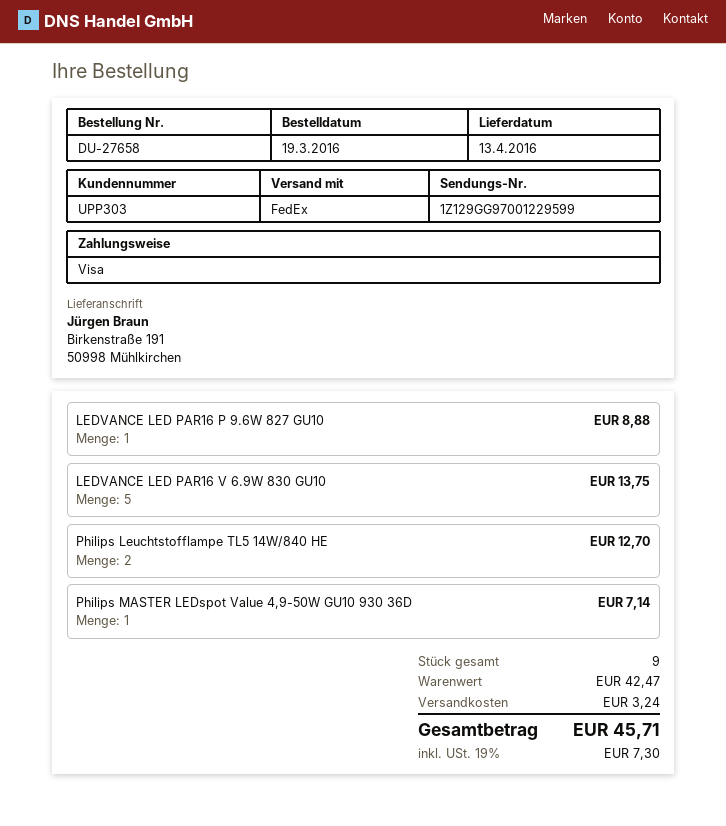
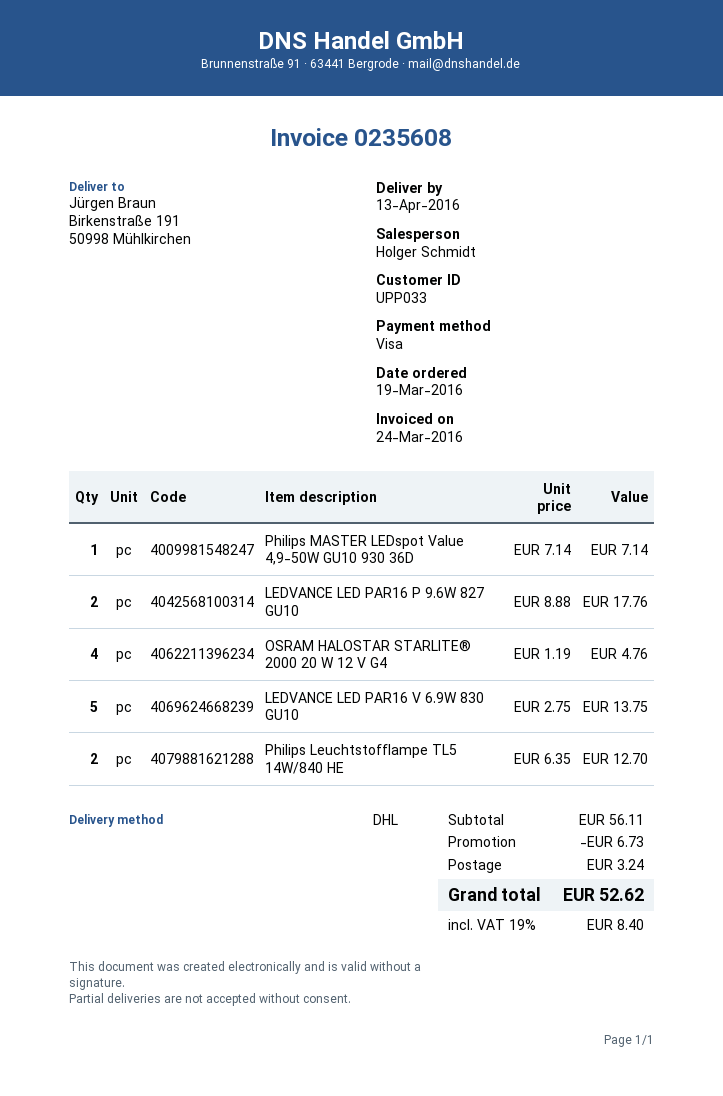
customer number: UPP303 -> UPP033
shipping method: FedEx -> DHL
LEDVANCE LED PAR16 P 9.6W 827 GU10: 1 for 8.88 -> 2 for 17.76
OSRAM HALOSTAR STARLITE® 2000 20 W 12 V G4: none -> 4 for 4.76
subtotal: 42.47 -> 56.11
discount: none -> 6.73
tax: 19% = 7.30 -> 19% = 8.40
total: 45.71 -> 52.62

